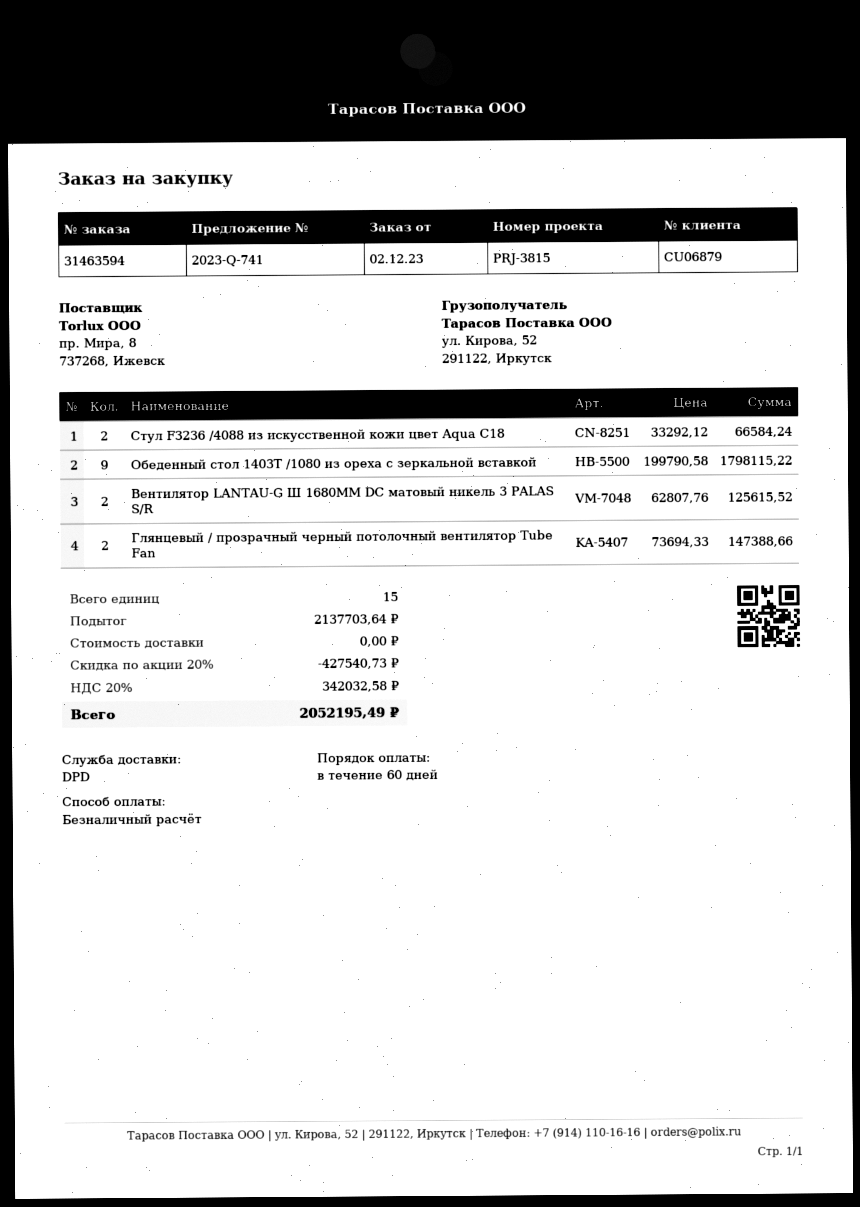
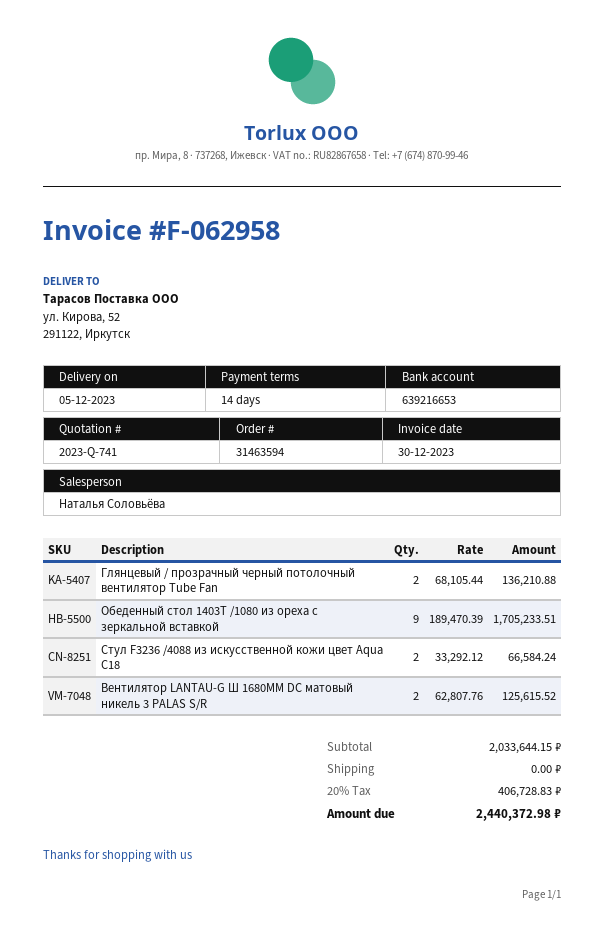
payment terms: 60 days -> 14 days
Обеденный стол 1403T /1080 из ореха с зеркальной вставкой: 9 x 199790.58 = 1798115.22 -> 9 x 189470.39 = 1705233.51
Глянцевый / прозрачный черный потолочный вентилятор Tube Fan: 2 x 73694.33 = 147388.66 -> 2 x 68105.44 = 136210.88
subtotal: 2137703.64 -> 2033644.15
discount: 20% = 427540.73 -> none
tax: 20% = 342032.58 -> 20% = 406728.83
total: 2052195.49 -> 2440372.98

